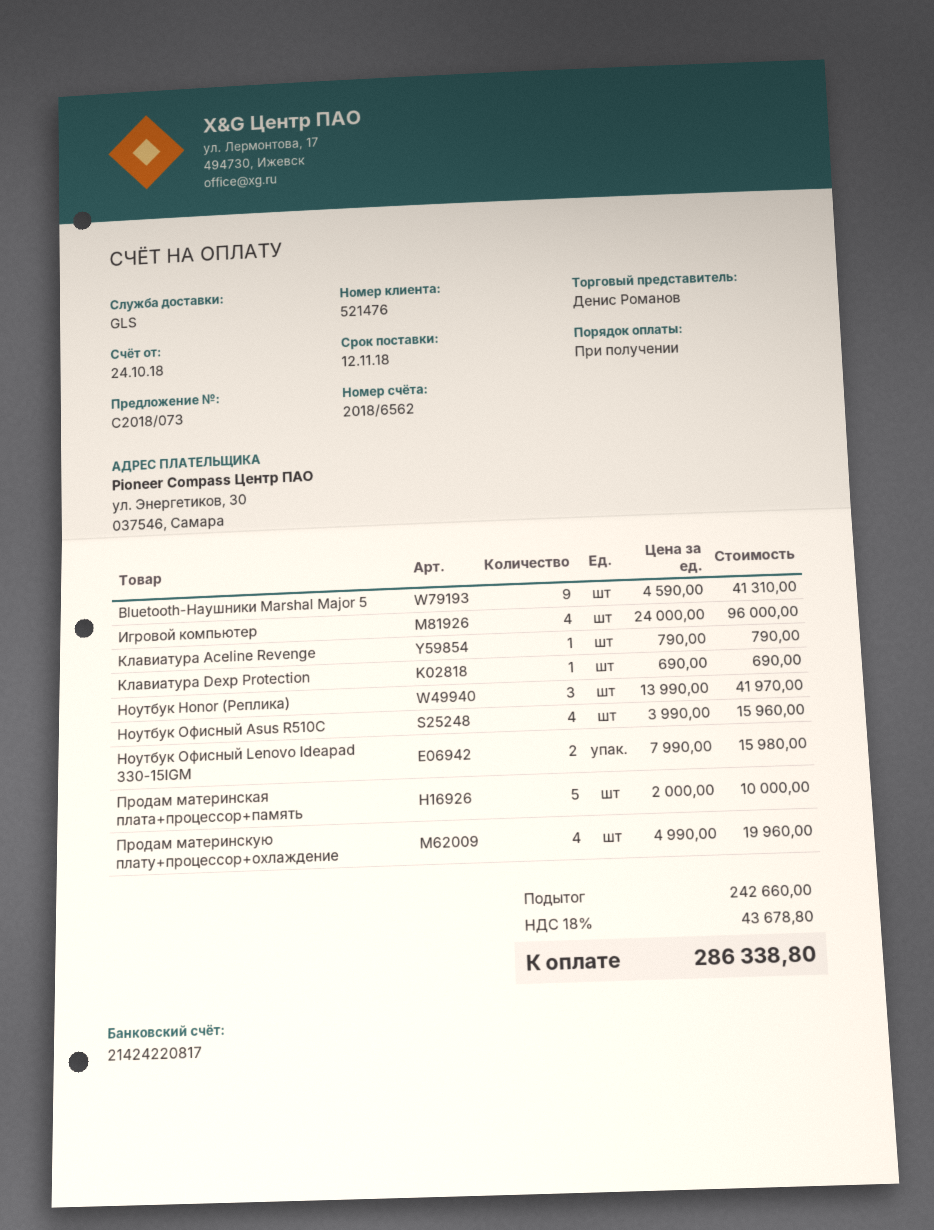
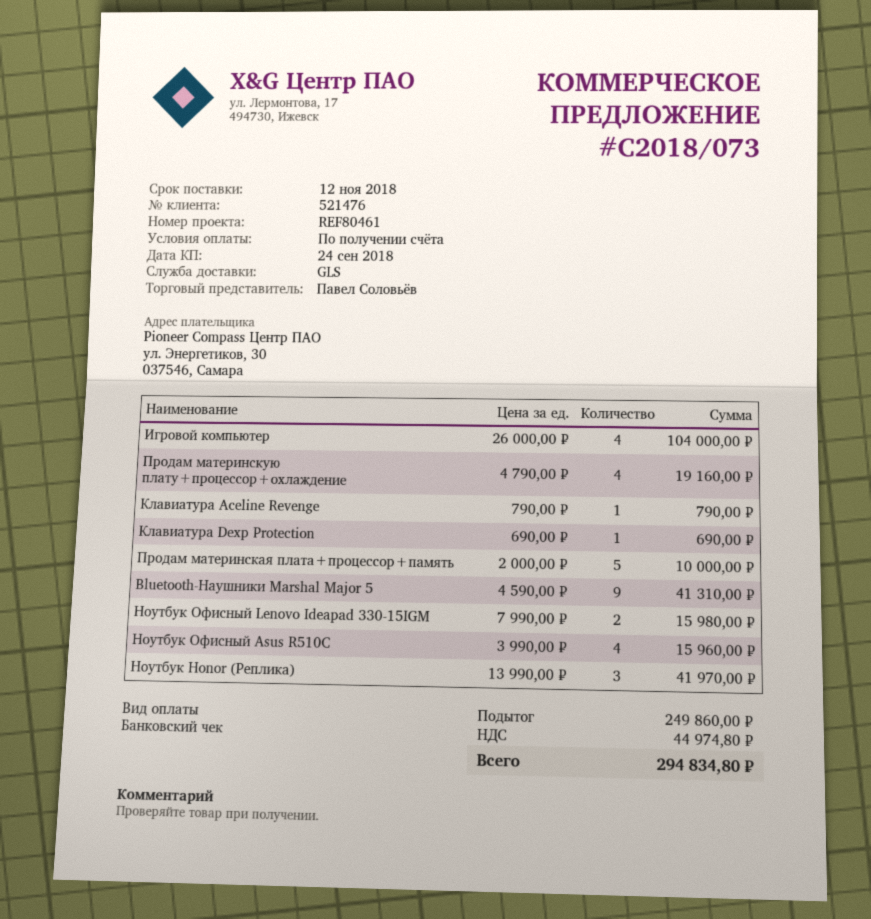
sales rep: Денис Романов -> Павел Соловьёв
Игровой компьютер: 4 x 24000.00 = 96000.00 -> 4 x 26000.00 = 104000.00
Продам материнскую плату+процессор+охлаждение: 4 x 4990.00 = 19960.00 -> 4 x 4790.00 = 19160.00
subtotal: 242660.00 -> 249860.00
tax: 43678.80 -> 44974.80
total: 286338.80 -> 294834.80

